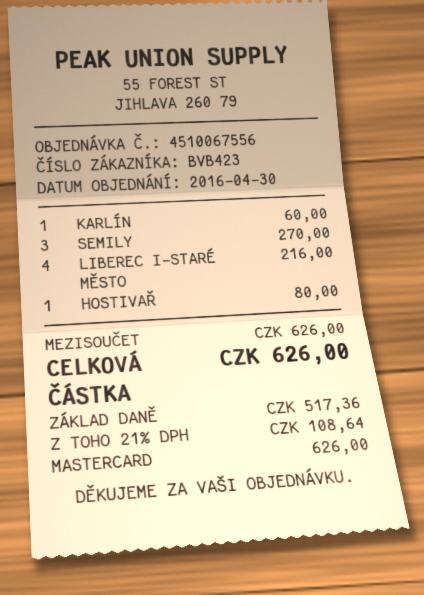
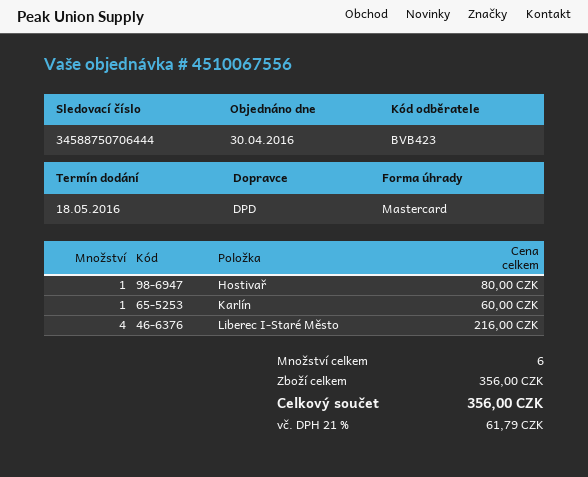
SEMILY: 3 for 270.00 -> none
subtotal: 626.00 -> 356.00
tax: 21% = 108.64 -> 21% = 61.79
total: 626.00 -> 356.00

